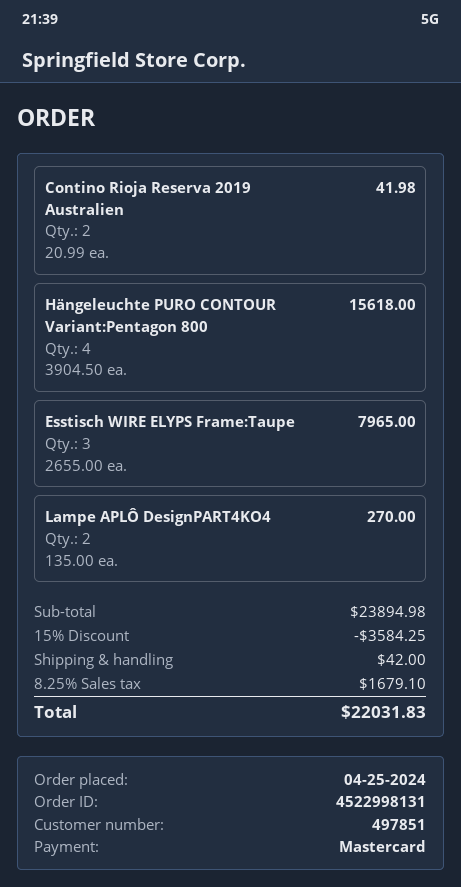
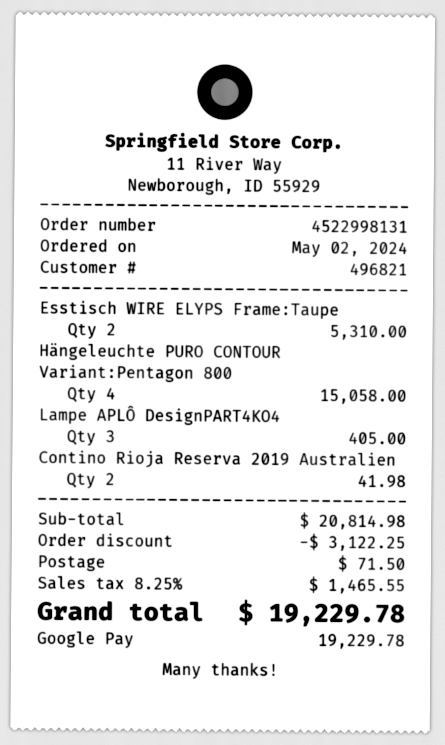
order date: 2024-04-25 -> 2024-05-02
customer number: 497851 -> 496821
payment method: Mastercard -> Google Pay
Hängeleuchte PURO CONTOUR Variant:Pentagon 800: 4 for 15618.00 -> 4 for 15058.00
Esstisch WIRE ELYPS Frame:Taupe: 3 for 7965.00 -> 2 for 5310.00
Lampe APLÔ DesignPART4KO4: 2 for 270.00 -> 3 for 405.00
subtotal: 23894.98 -> 20814.98
discount: 3584.25 -> 3122.25
shipping: 42.00 -> 71.50
tax: 8.25% = 1679.10 -> 8.25% = 1465.55
total: 22031.83 -> 19229.78

